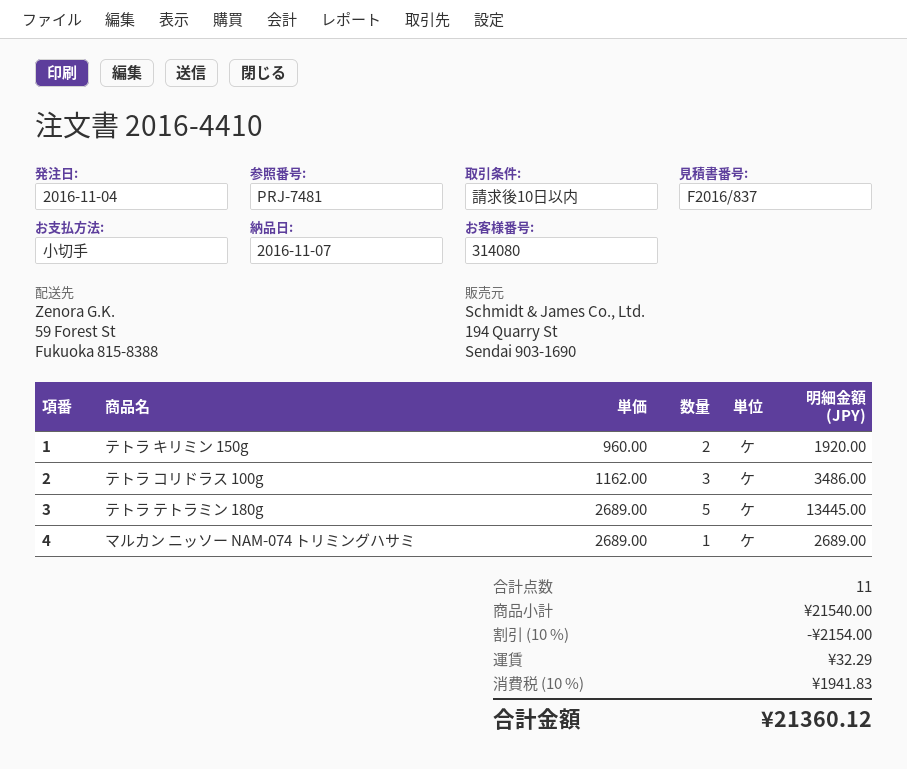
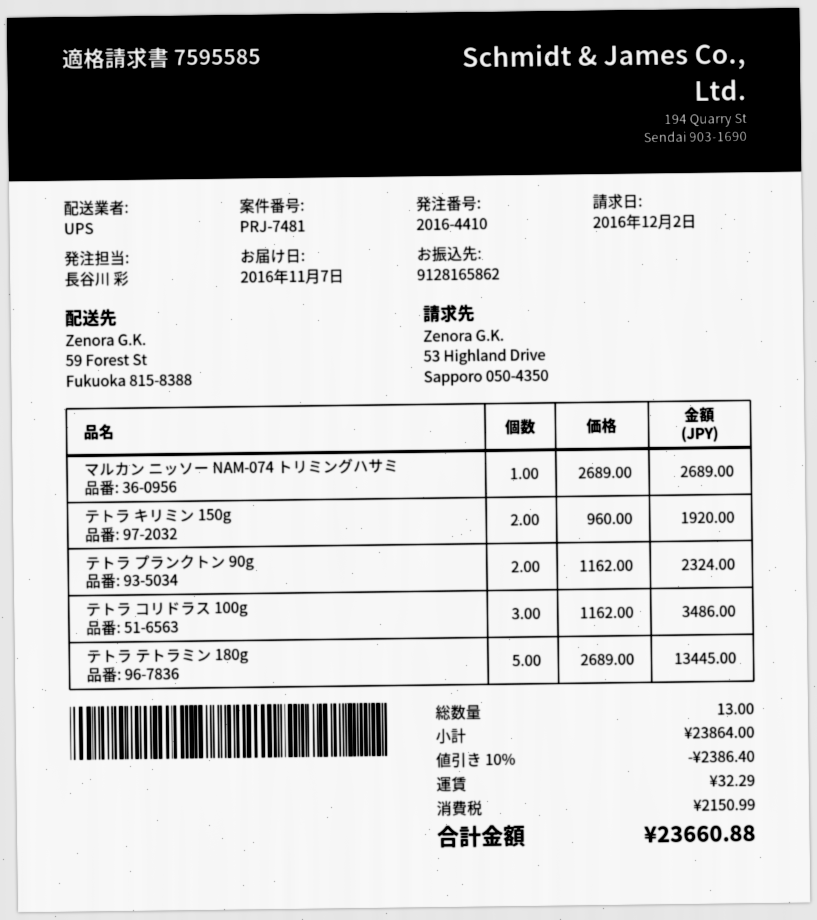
テトラ プランクトン 90g: none -> 2 x 1162.00 = 2324.00
total quantity: 11 -> 13
subtotal: 21540.00 -> 23864.00
discount: 10% = 2154.00 -> 10% = 2386.40
tax: 1941.83 -> 2150.99
total: 21360.12 -> 23660.88

